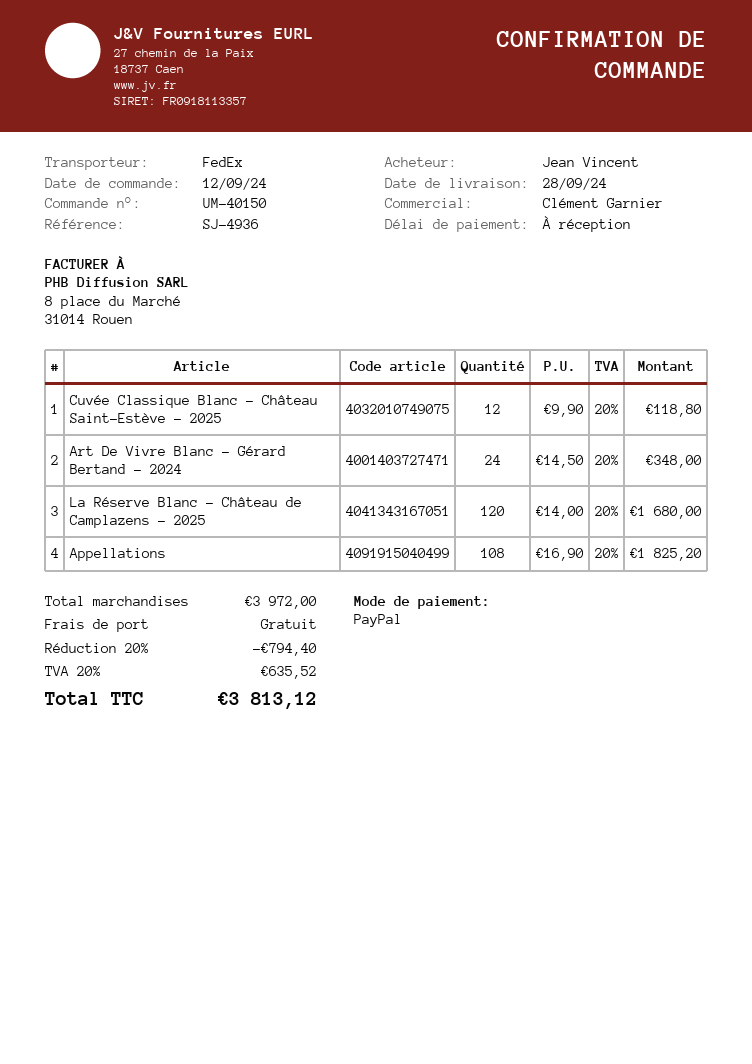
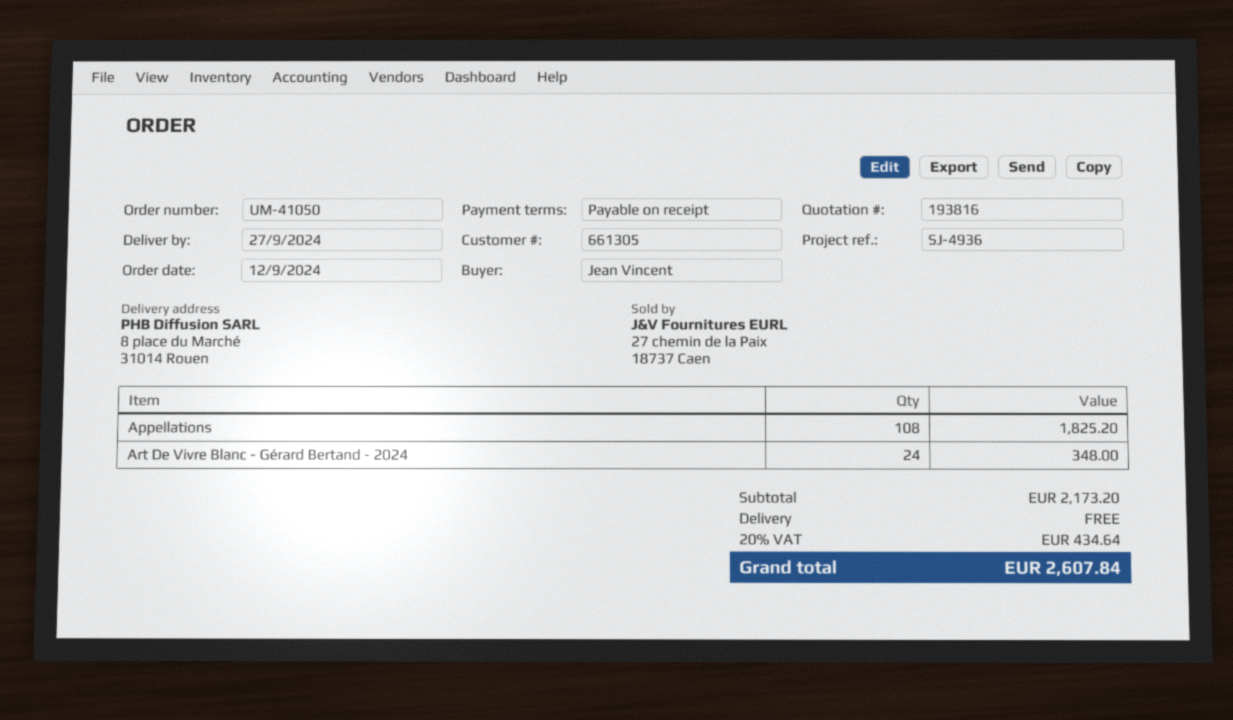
order number: UM-40150 -> UM-41050
delivery date: 2024-09-28 -> 2024-09-27
Cuvée Classique Blanc - Château Saint-Estève - 2025: 12 for 118.80 -> none
La Réserve Blanc - Château de Camplazens - 2025: 120 for 1680.00 -> none
subtotal: 3972.00 -> 2173.20
discount: 20% = 794.40 -> none
tax: 20% = 635.52 -> 20% = 434.64
total: 3813.12 -> 2607.84

